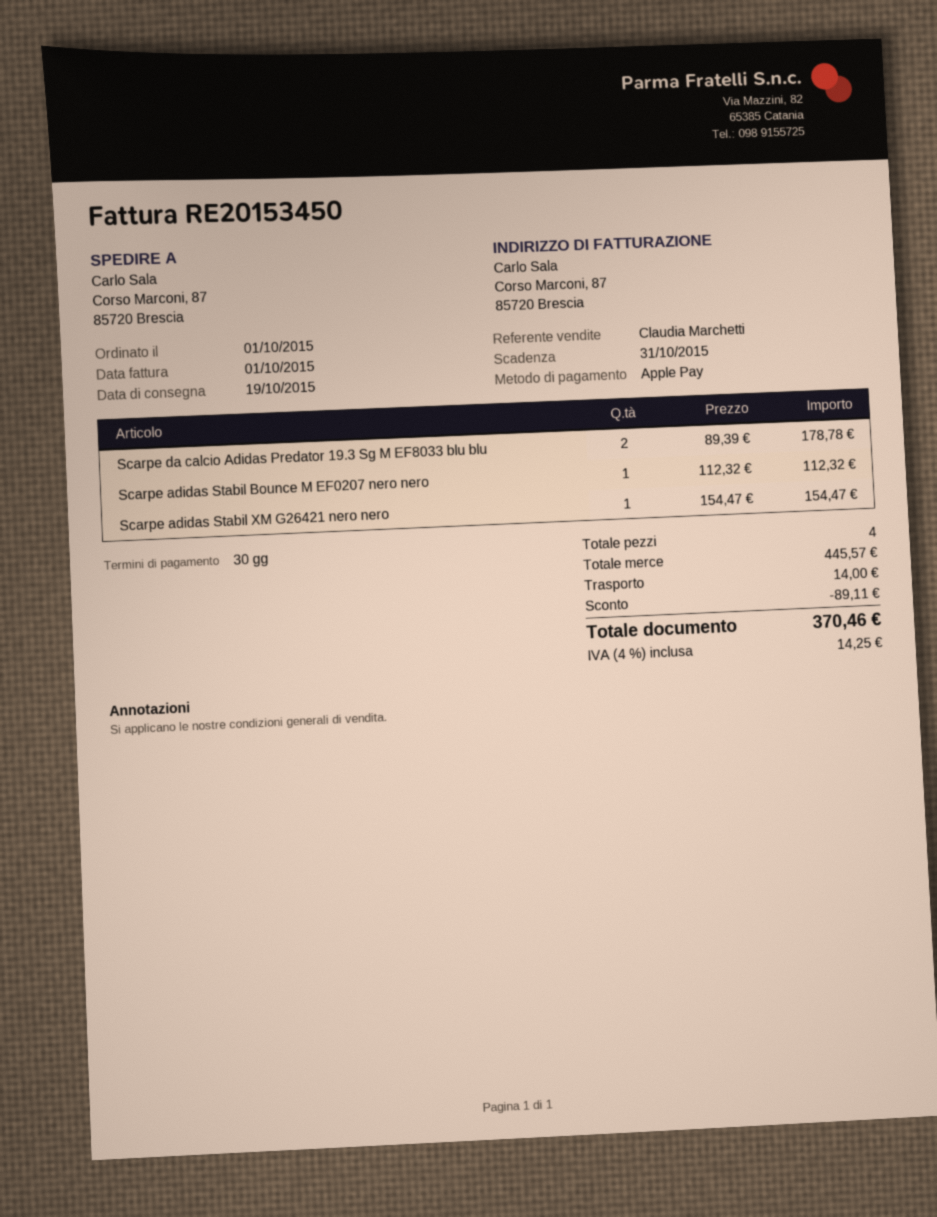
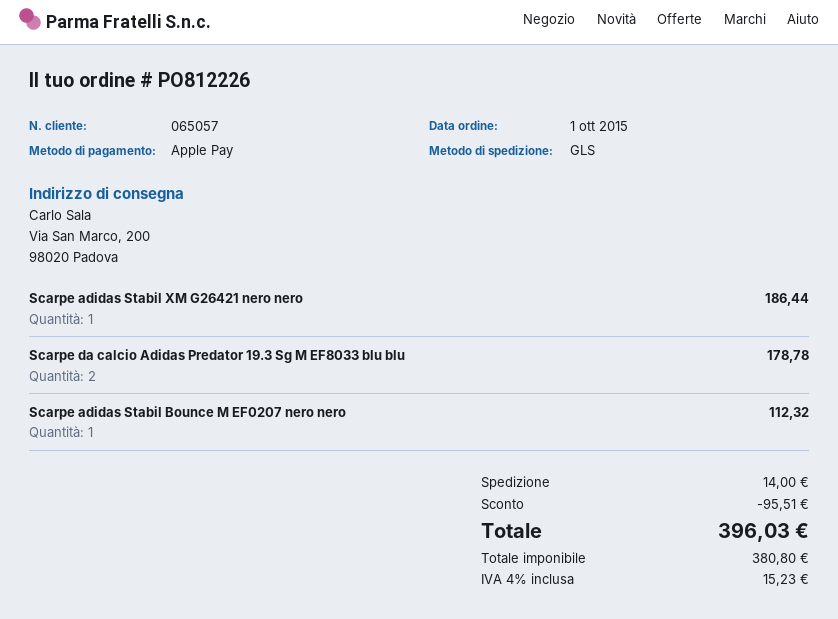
ship to: Corso Marconi, 87, 85720 Brescia -> Via San Marco, 200, 98020 Padova
Scarpe adidas Stabil XM G26421 nero nero: 1 for 154.47 -> 1 for 186.44
discount: 89.11 -> 95.51
tax: 4% = 14.25 -> 4% = 15.23
total: 370.46 -> 396.03

